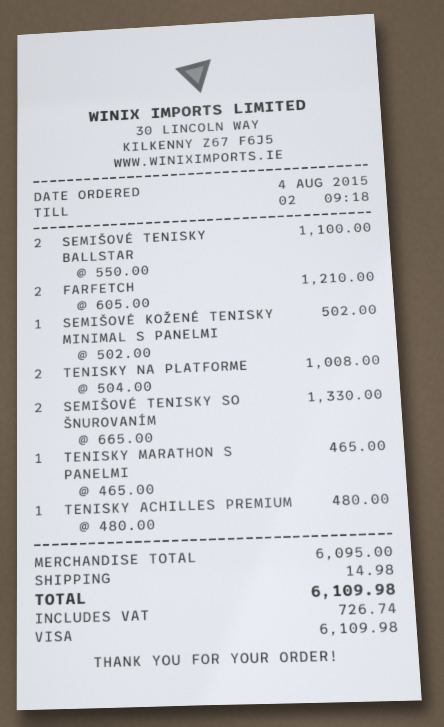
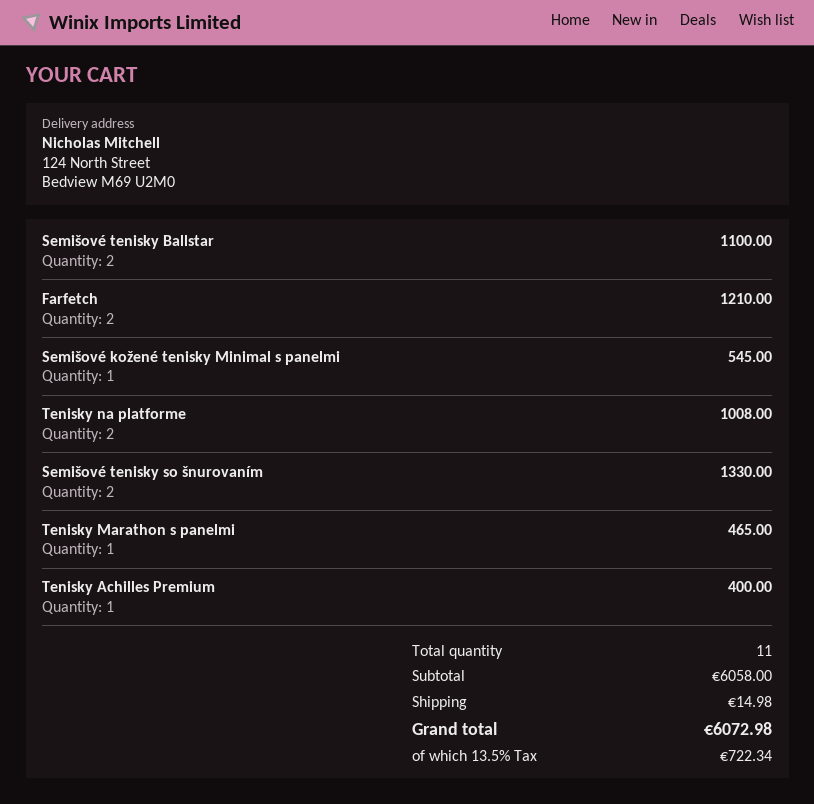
SEMIŠOVÉ KOŽENÉ TENISKY MINIMAL S PANELMI: 1 for 502.00 -> 1 for 545.00
TENISKY ACHILLES PREMIUM: 1 for 480.00 -> 1 for 400.00
subtotal: 6095.00 -> 6058.00
tax: 726.74 -> 722.34
total: 6109.98 -> 6072.98

